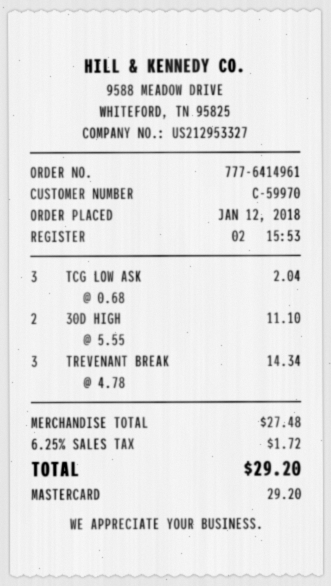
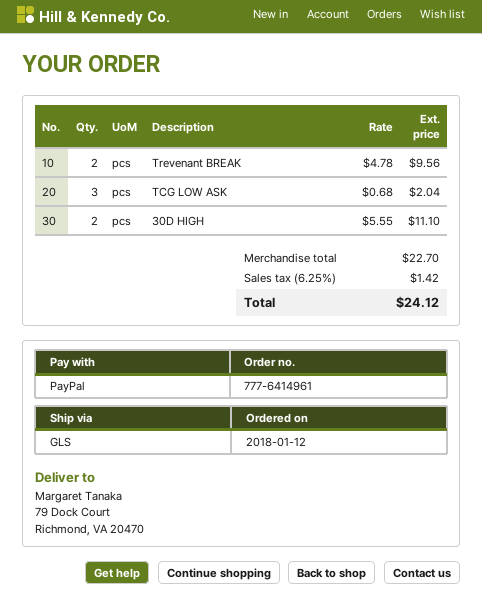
payment method: Mastercard -> PayPal
TREVENANT BREAK: 3 x 4.78 = 14.34 -> 2 x 4.78 = 9.56
subtotal: 27.48 -> 22.70
tax: 6.25% = 1.72 -> 6.25% = 1.42
total: 29.20 -> 24.12

